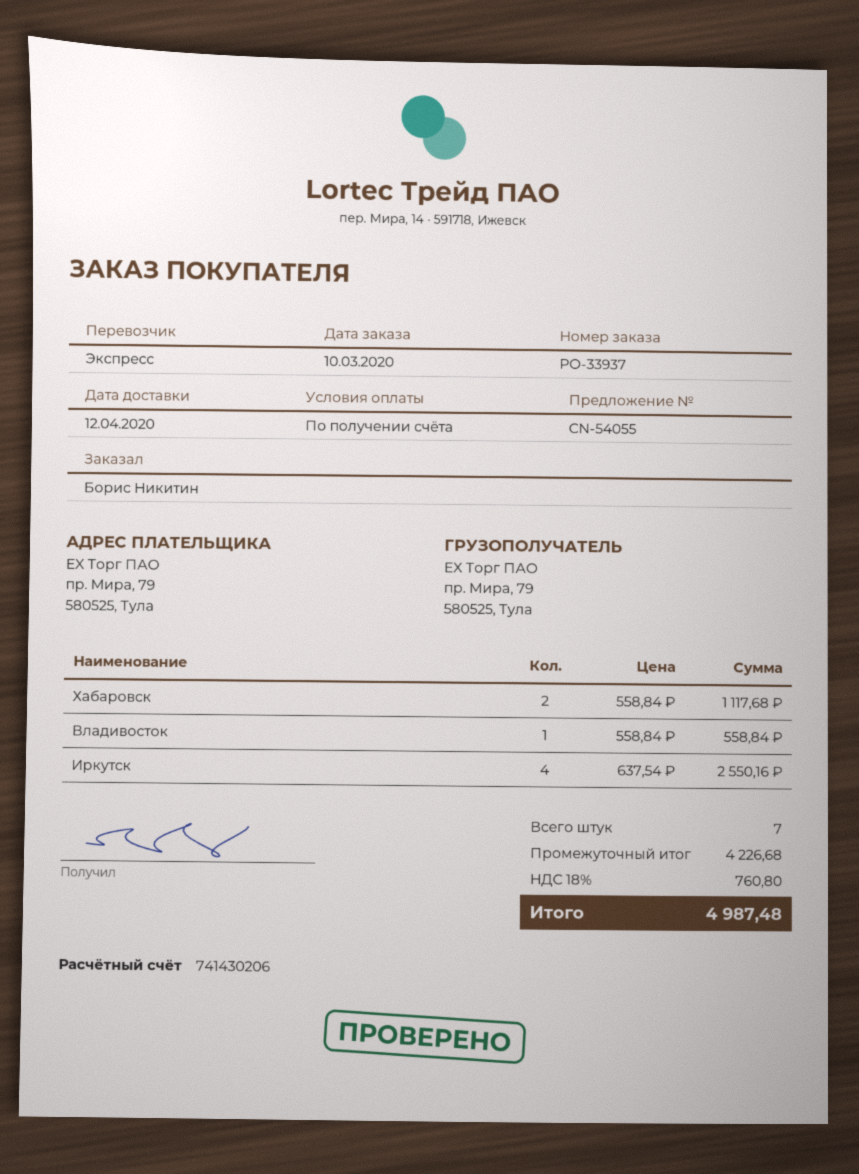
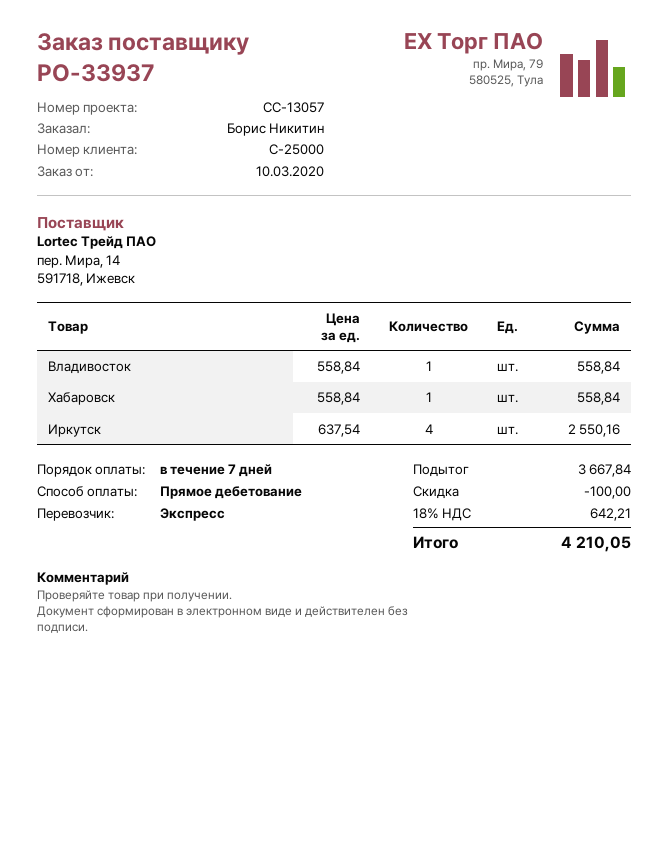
payment terms: on receipt -> 7 days
Хабаровск: 2 x 558.84 = 1117.68 -> 1 x 558.84 = 558.84
subtotal: 4226.68 -> 3667.84
discount: none -> 100.00
tax: 18% = 760.80 -> 18% = 642.21
total: 4987.48 -> 4210.05

